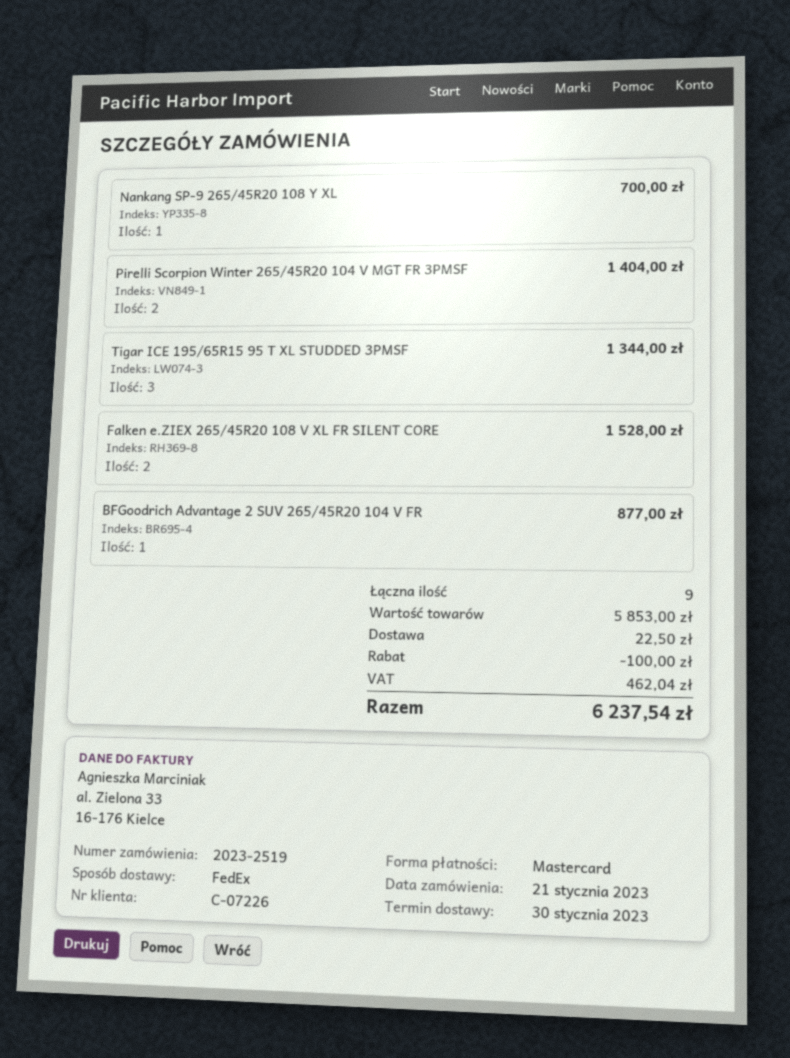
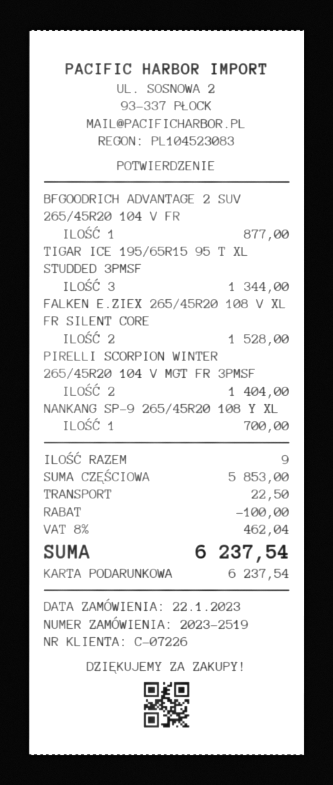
order date: 2023-01-21 -> 2023-01-22
payment method: Mastercard -> gift card

